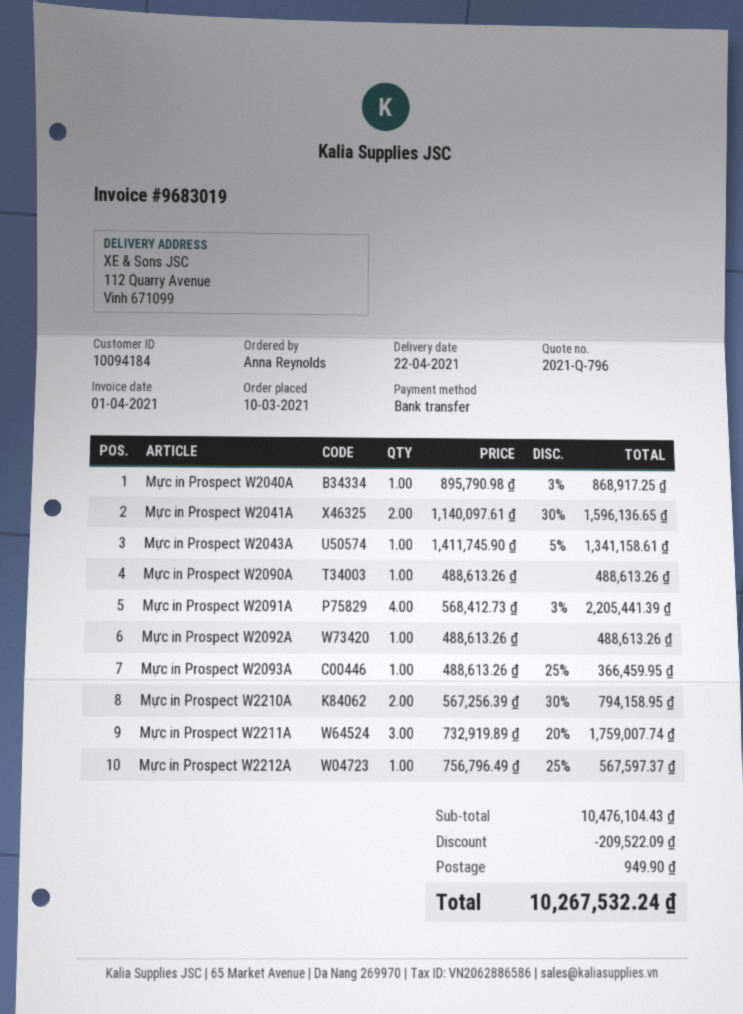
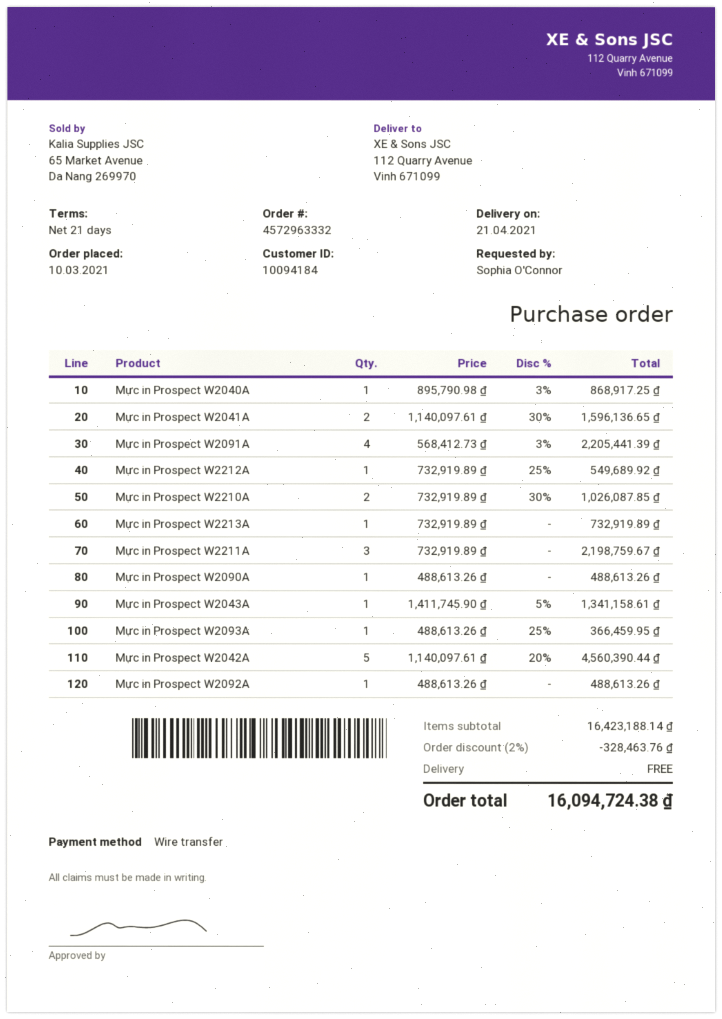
delivery date: 2021-04-22 -> 2021-04-21
ordered by: Anna Reynolds -> Sophia O'Connor
Mực in Prospect W2210A: 2 x 567256.39 - 30% = 794158.95 -> 2 x 732919.89 - 30% = 1026087.85
Mực in Prospect W2211A: 3 x 732919.89 - 20% = 1759007.74 -> 3 x 732919.89 = 2198759.67
Mực in Prospect W2212A: 1 x 756796.49 - 25% = 567597.37 -> 1 x 732919.89 - 25% = 549689.92
Mực in Prospect W2213A: none -> 1 x 732919.89 = 732919.89
Mực in Prospect W2042A: none -> 5 x 1140097.61 - 20% = 4560390.44
subtotal: 10476104.43 -> 16423188.14
discount: 209522.09 -> 328463.76
shipping: 949.90 -> 0.00
total: 10267532.24 -> 16094724.38

